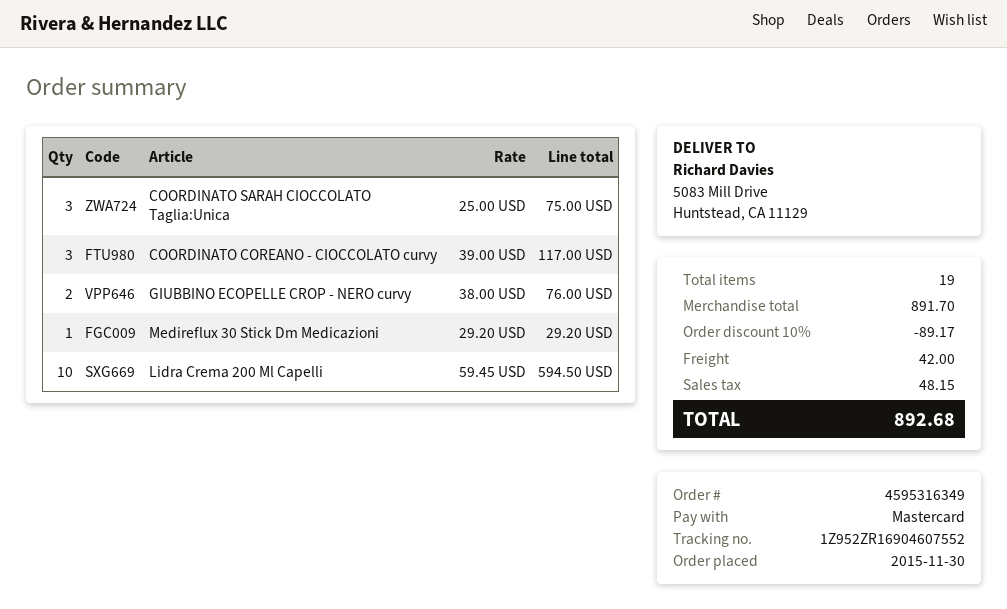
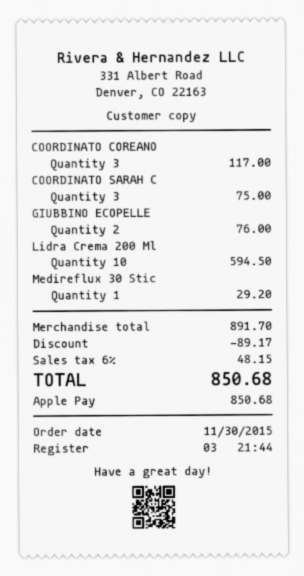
payment method: Mastercard -> Apple Pay
shipping: 42.00 -> none
total: 892.68 -> 850.68

